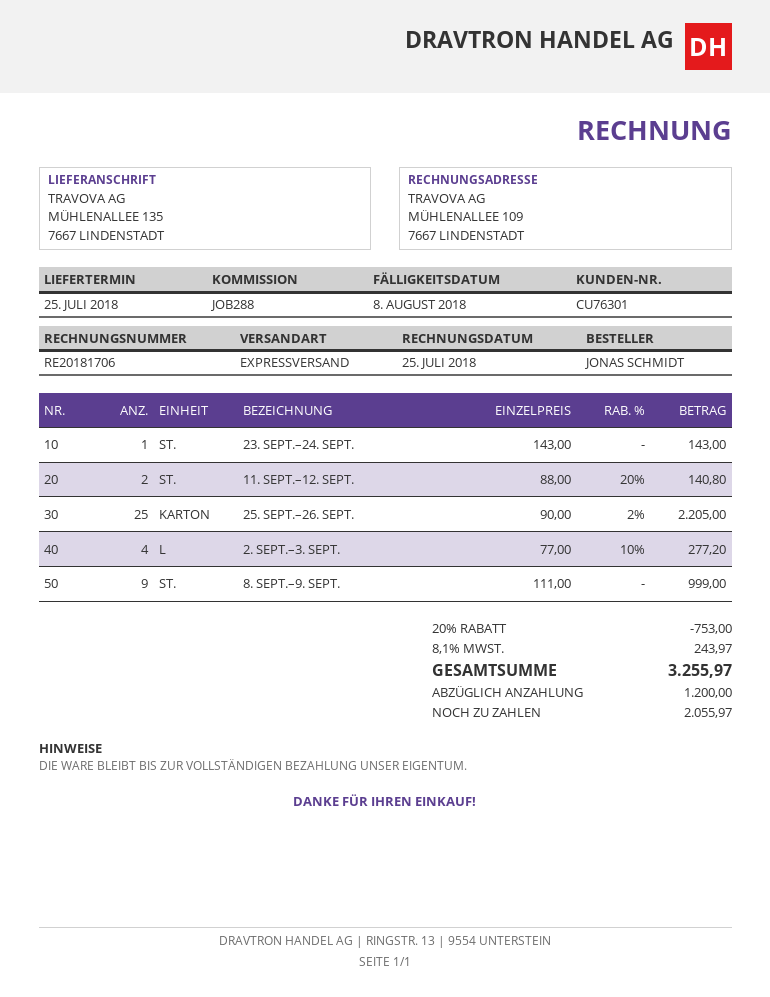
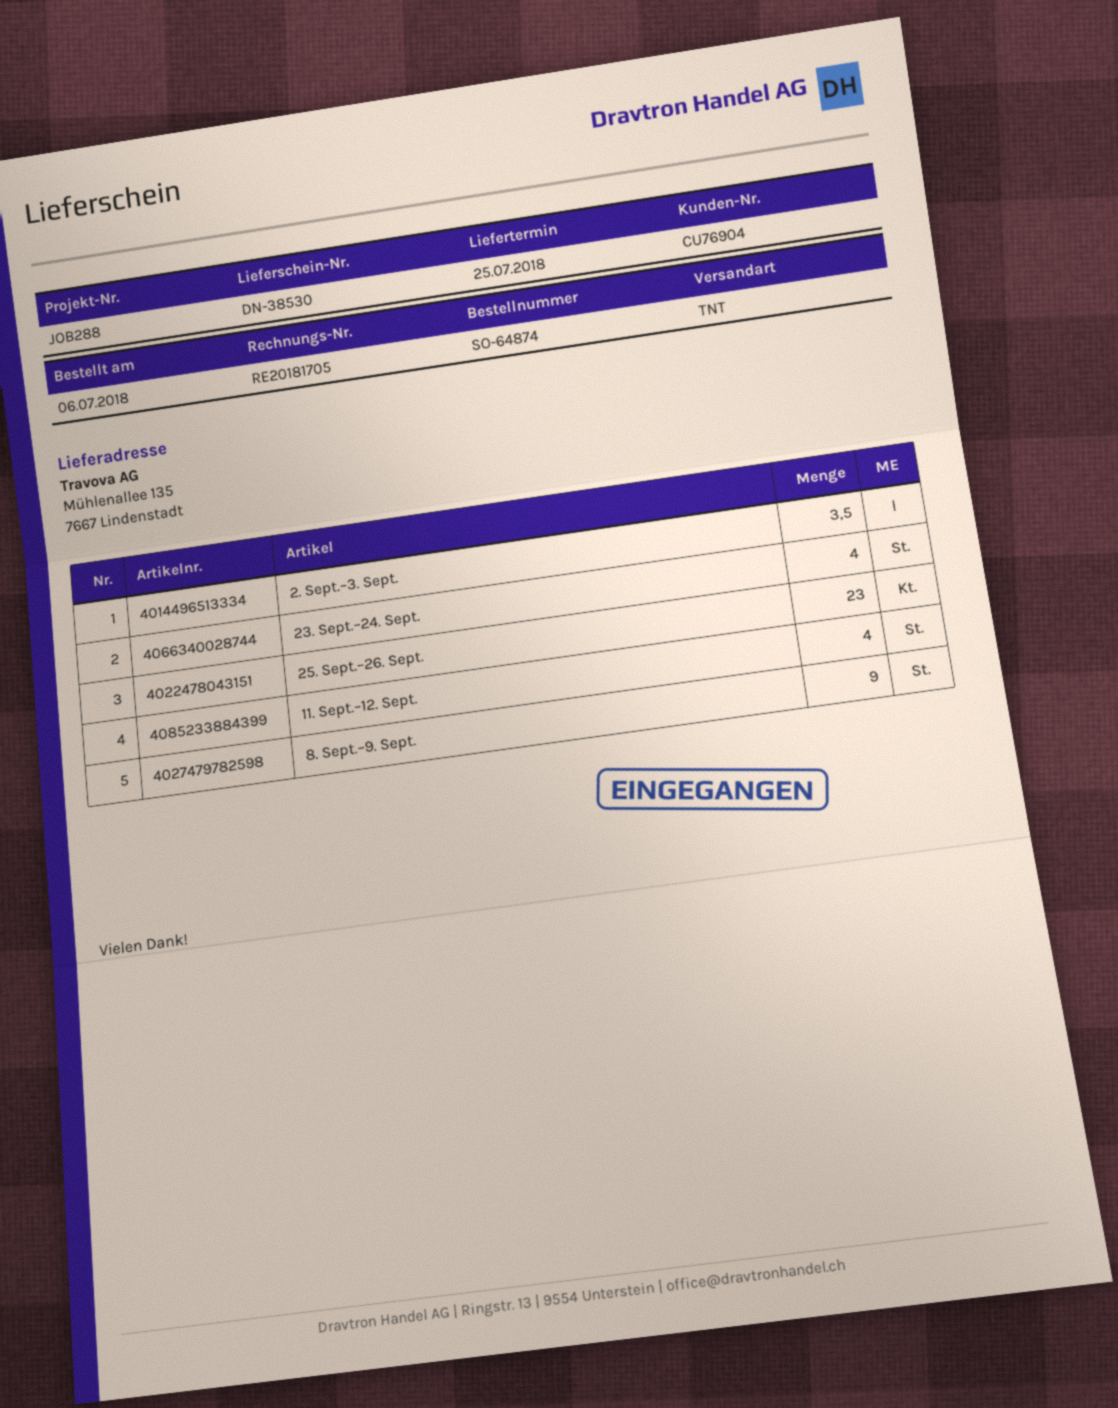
invoice number: RE20181706 -> RE20181705
customer number: CU76301 -> CU76904
shipping method: express -> TNT
23. SEPT.–24. SEPT.: 1 -> 4
11. SEPT.–12. SEPT.: 2 -> 4
25. SEPT.–26. SEPT.: 25 -> 23
2. SEPT.–3. SEPT.: 4 -> 3.5

